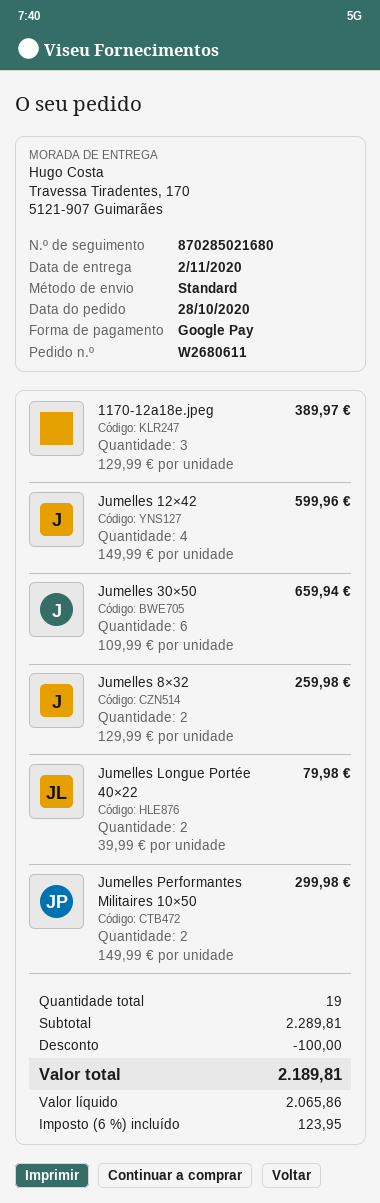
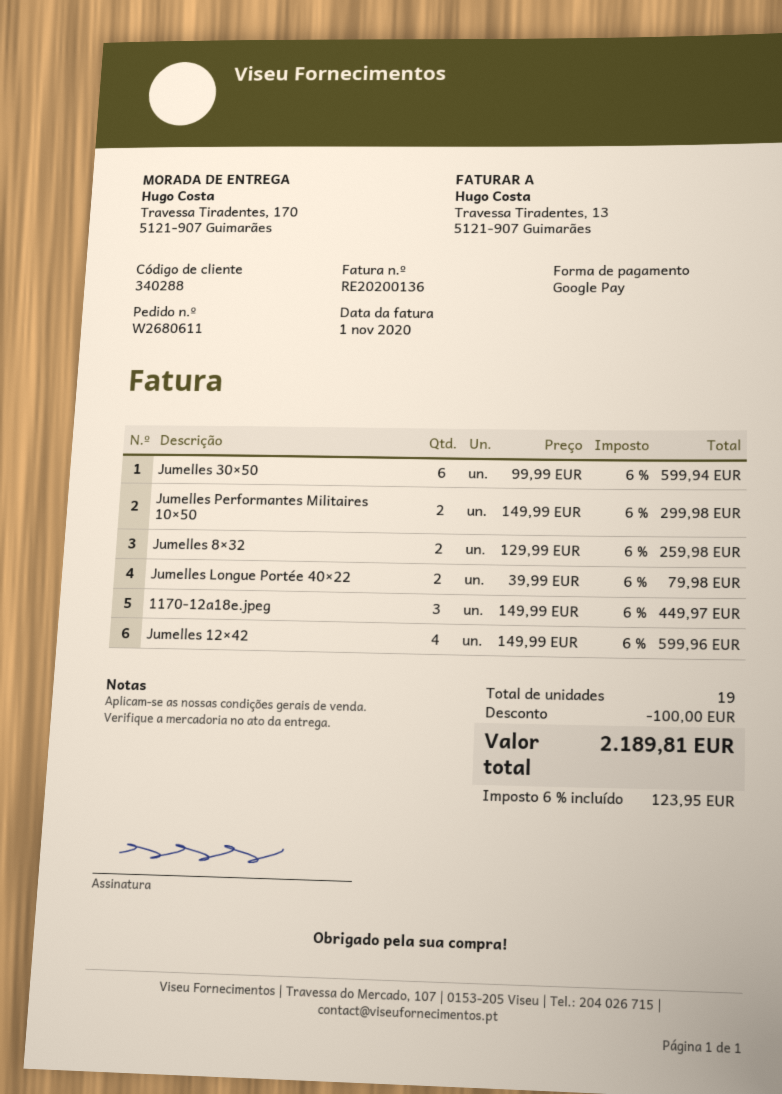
1170-12a18e.jpeg: 3 x 129.99 = 389.97 -> 3 x 149.99 = 449.97
Jumelles 30×50: 6 x 109.99 = 659.94 -> 6 x 99.99 = 599.94

